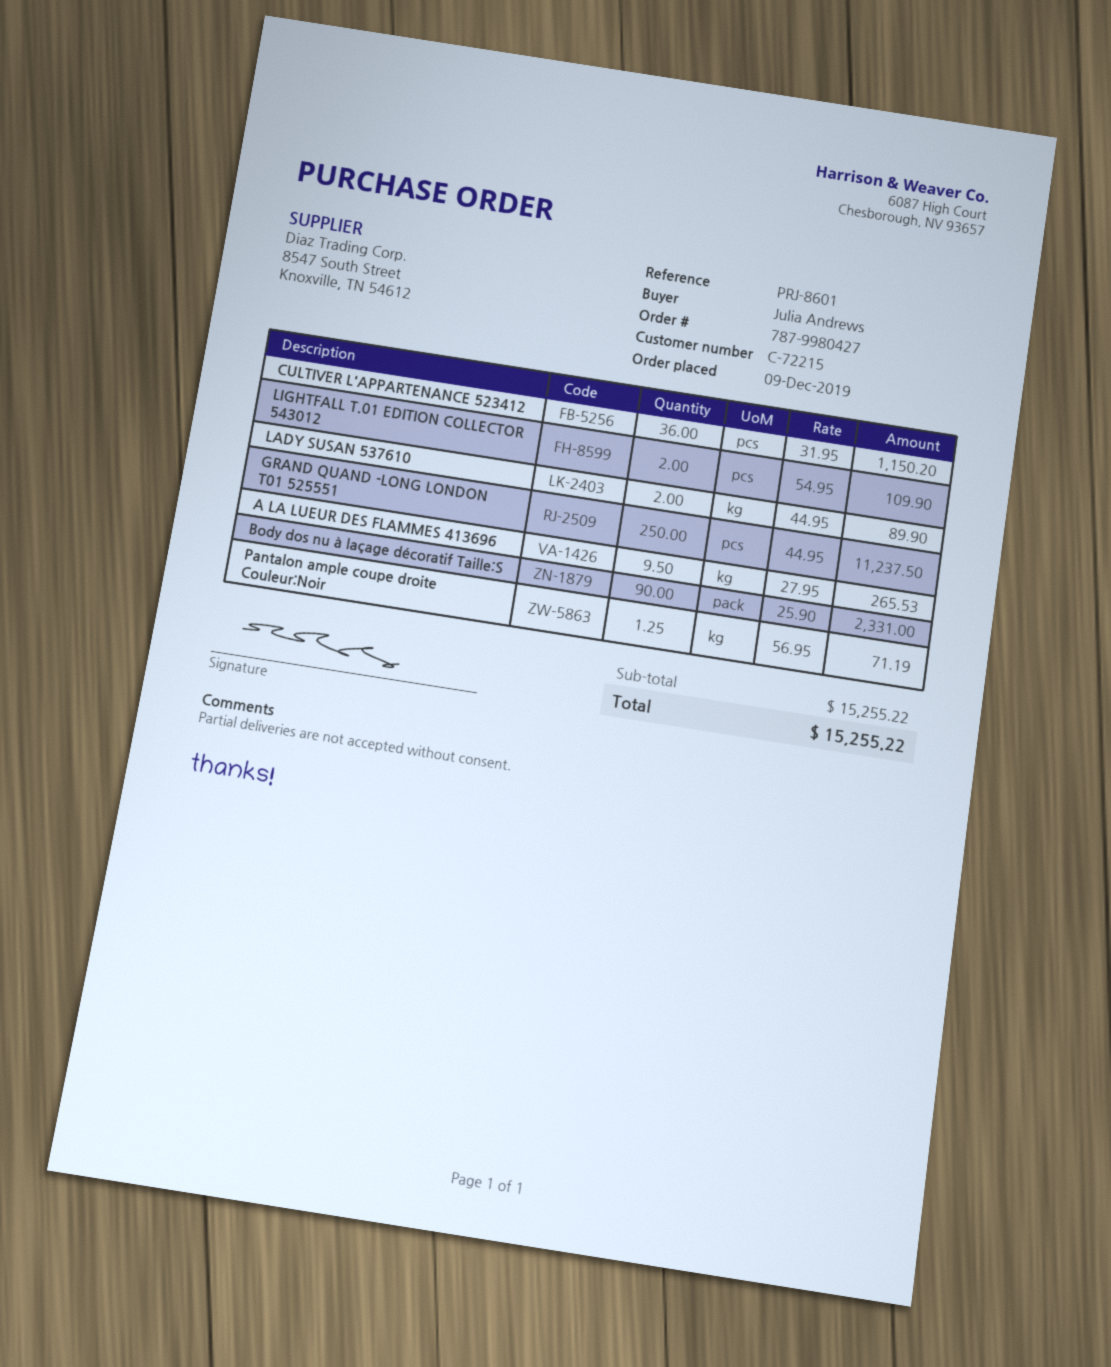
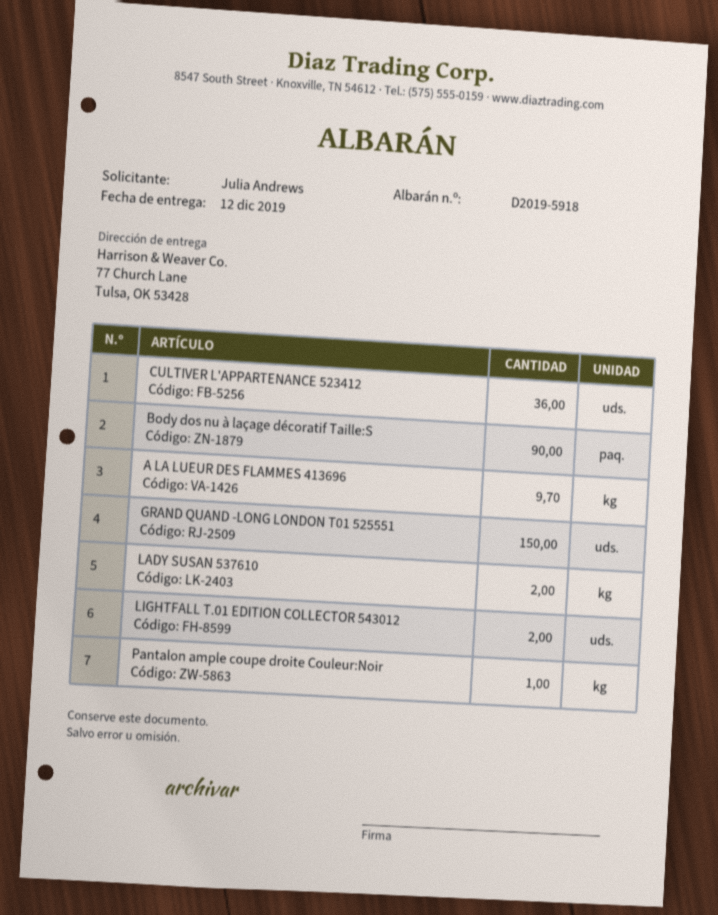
GRAND QUAND -LONG LONDON T01 525551: 250 -> 150
A LA LUEUR DES FLAMMES 413696: 9.5 -> 9.7
Pantalon ample coupe droite Couleur:Noir: 1.25 -> 1

